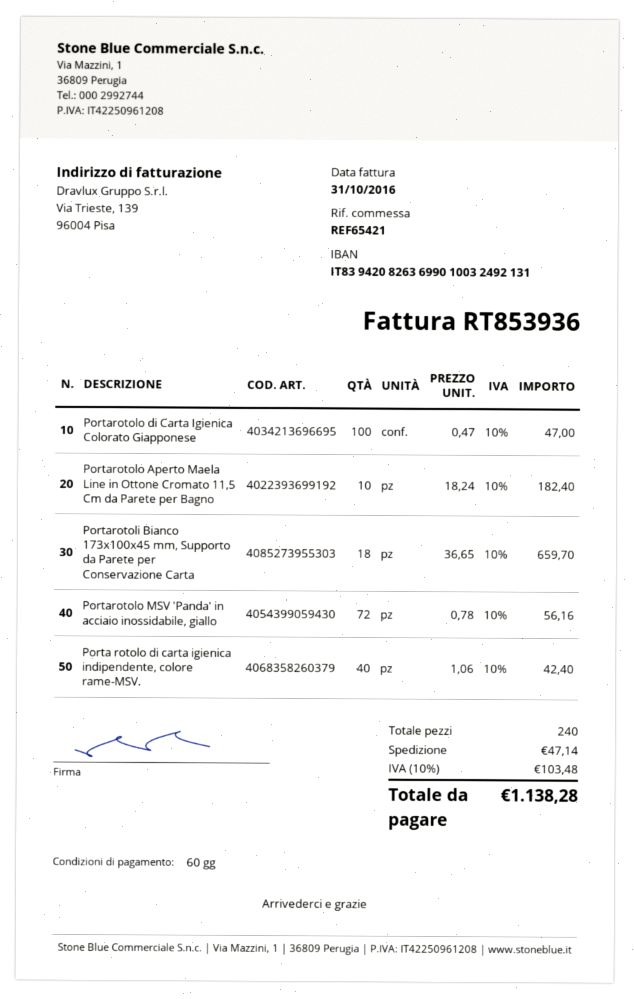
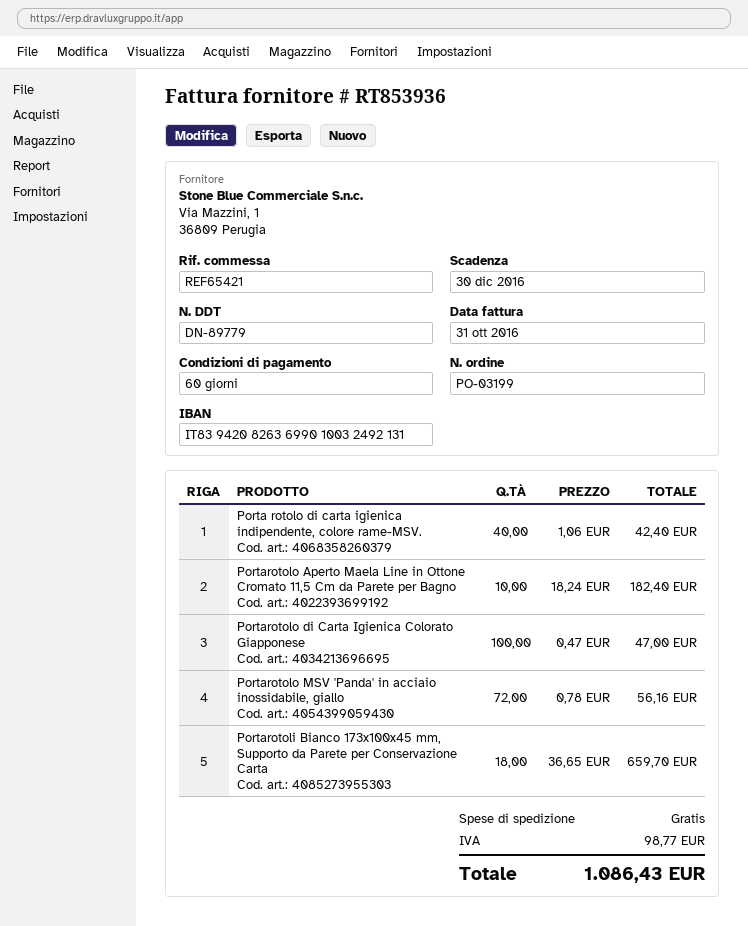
shipping: 47.14 -> 0.00
tax: 103.48 -> 98.77
total: 1138.28 -> 1086.43

